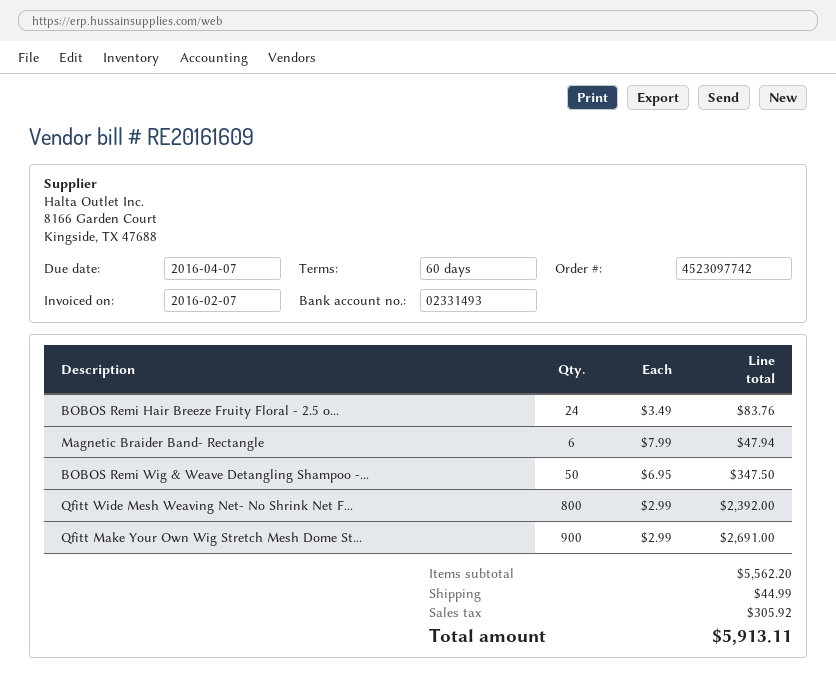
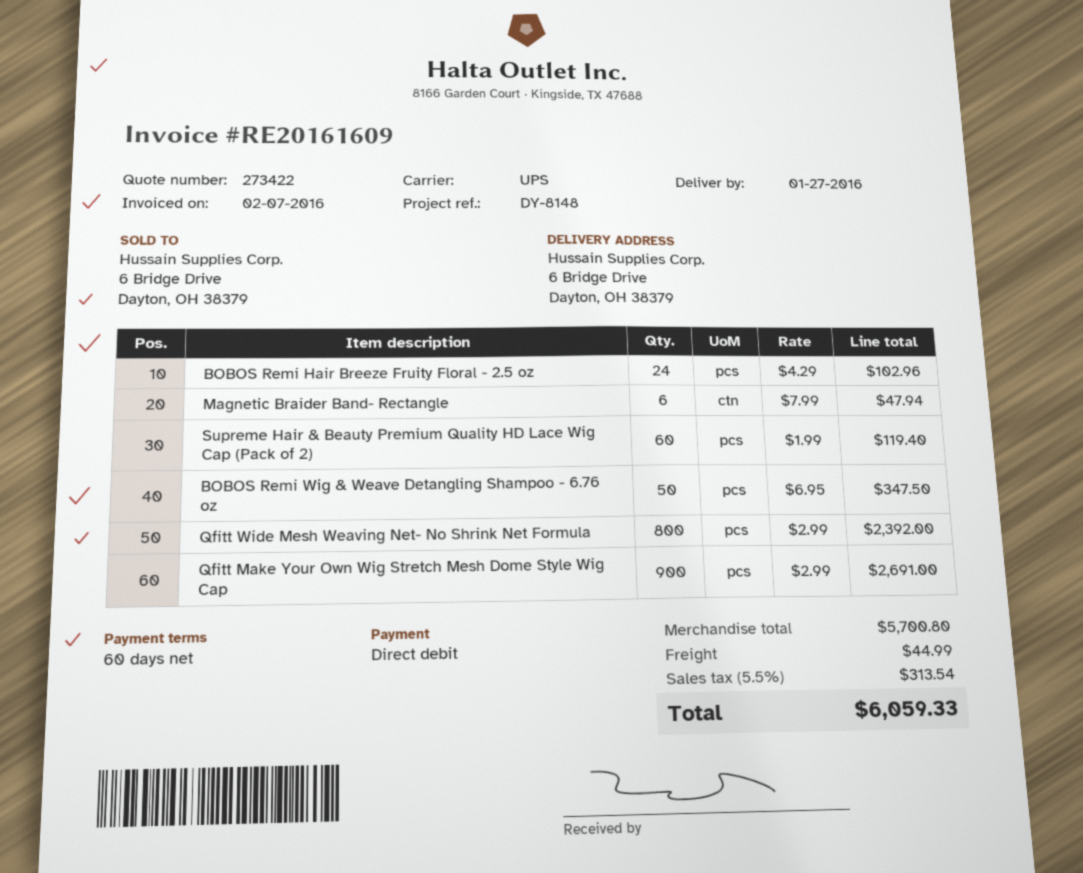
BOBOS Remi Hair Breeze Fruity Floral - 2.5 o...: 24 x 3.49 = 83.76 -> 24 x 4.29 = 102.96
Supreme Hair & Beauty Premium Quality HD Lace Wig Cap (Pack of 2): none -> 60 x 1.99 = 119.40
subtotal: 5562.20 -> 5700.80
tax: 305.92 -> 313.54
total: 5913.11 -> 6059.33

